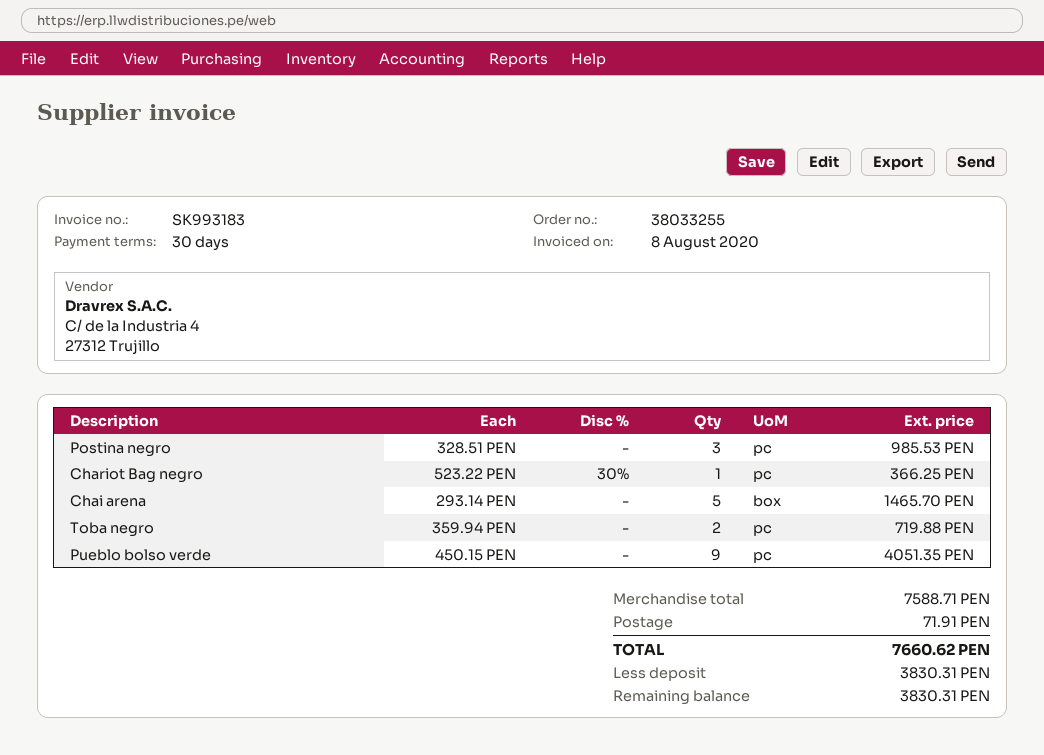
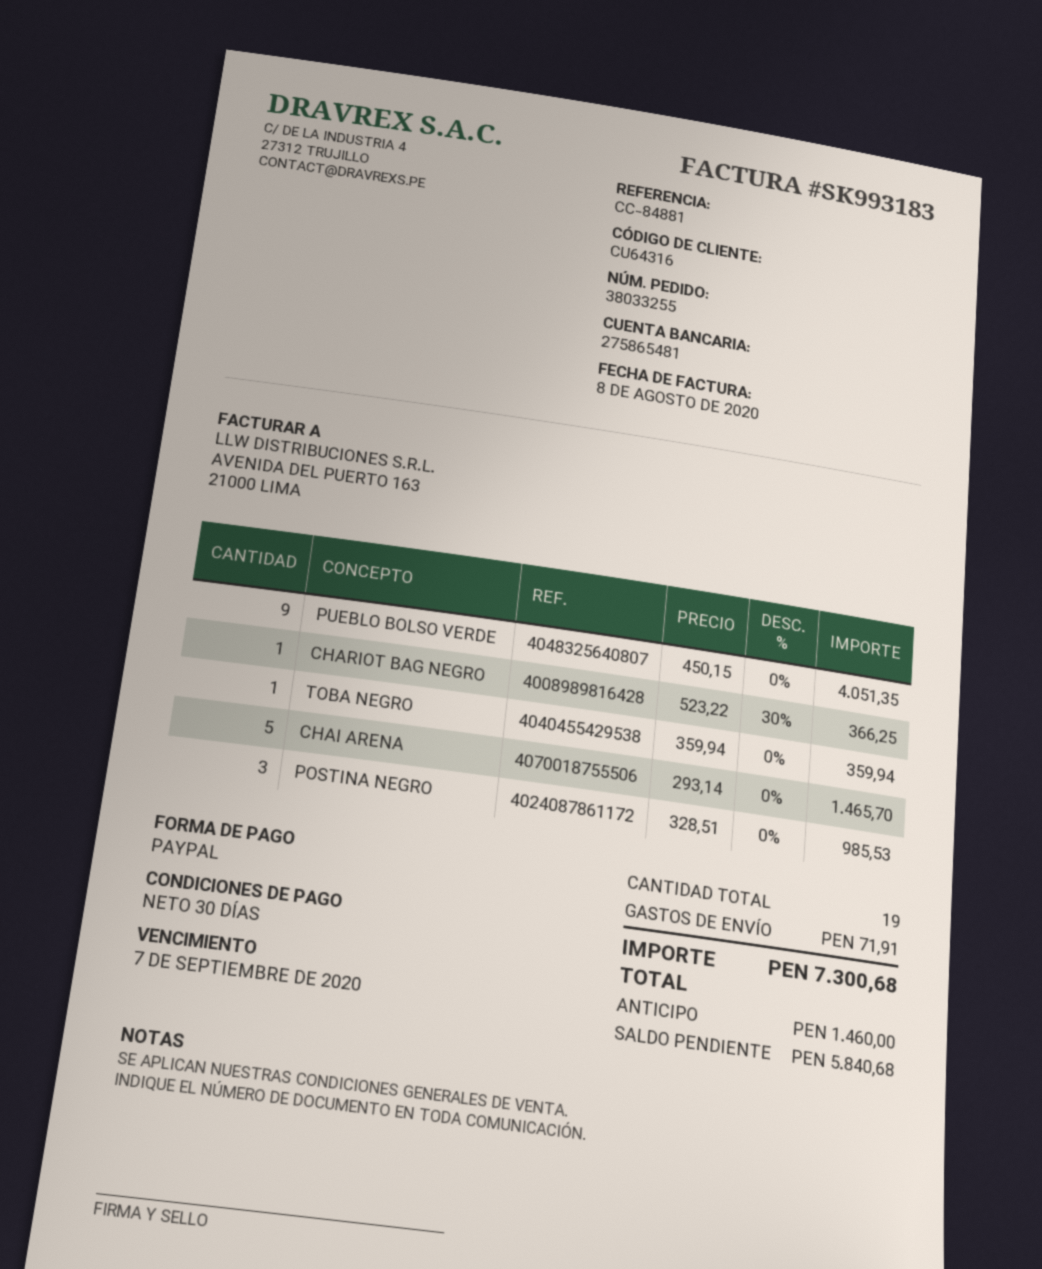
Toba negro: 2 x 359.94 = 719.88 -> 1 x 359.94 = 359.94
total: 7660.62 -> 7300.68
deposit: 3830.31 -> 1460.00
balance: 3830.31 -> 5840.68

